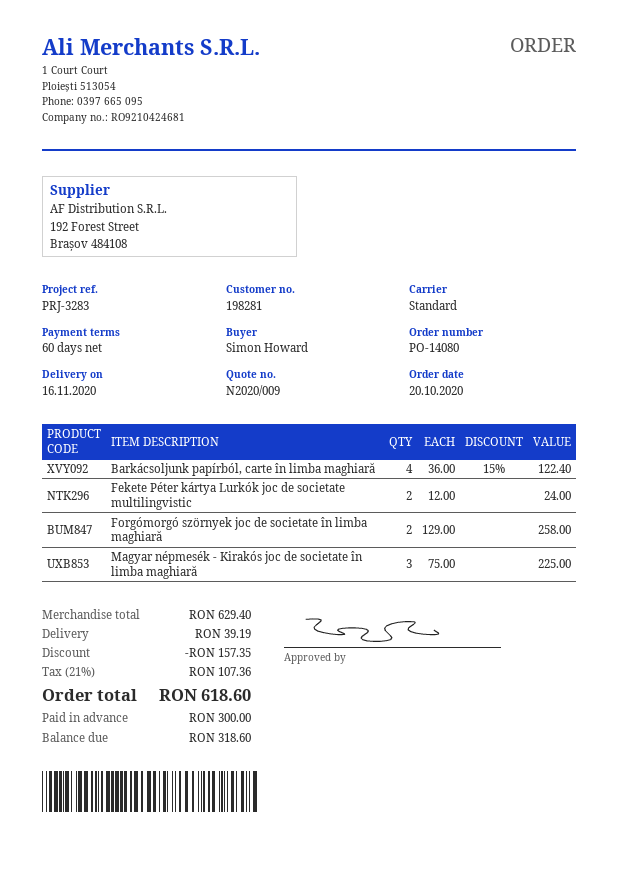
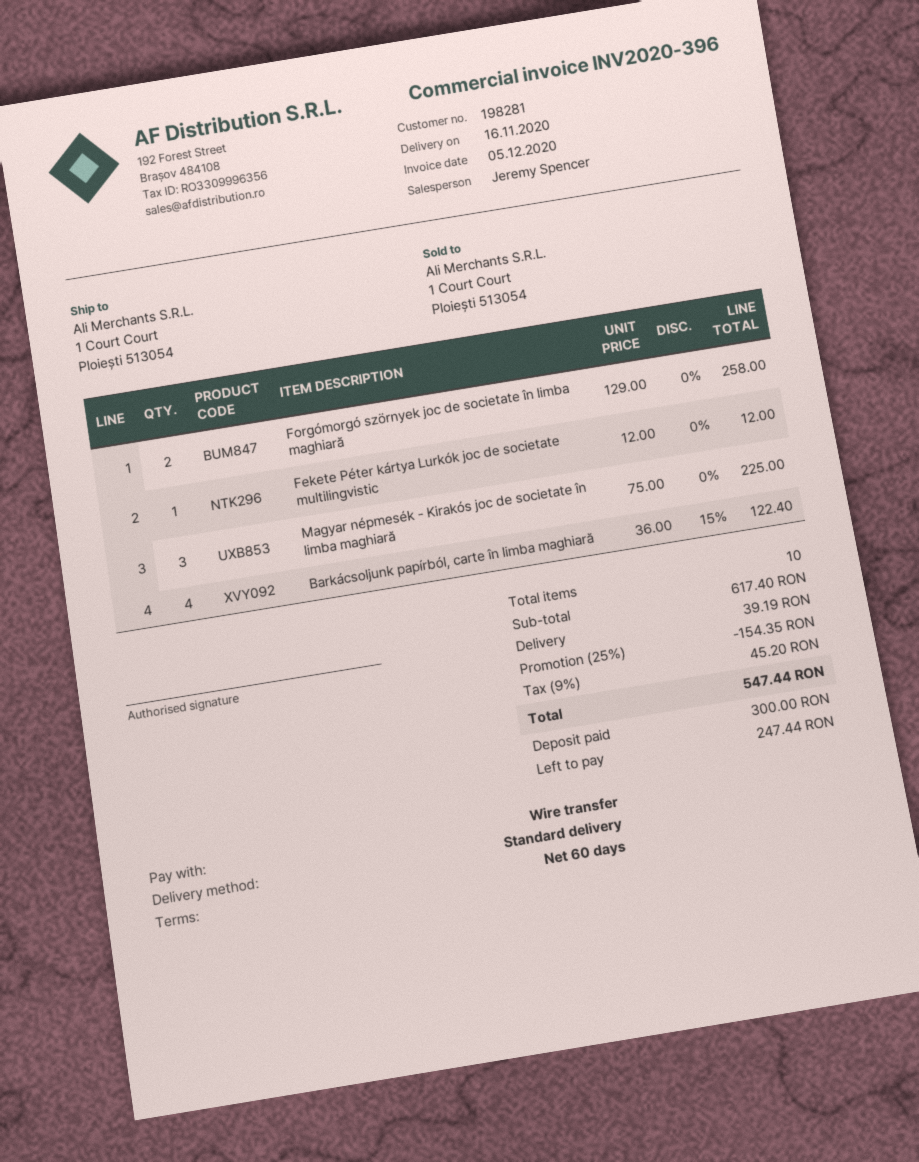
Fekete Péter kártya Lurkók joc de societate multilingvistic: 2 x 12.00 = 24.00 -> 1 x 12.00 = 12.00
subtotal: 629.40 -> 617.40
discount: 157.35 -> 154.35
tax: 21% = 107.36 -> 9% = 45.20
total: 618.60 -> 547.44
balance: 318.60 -> 247.44

